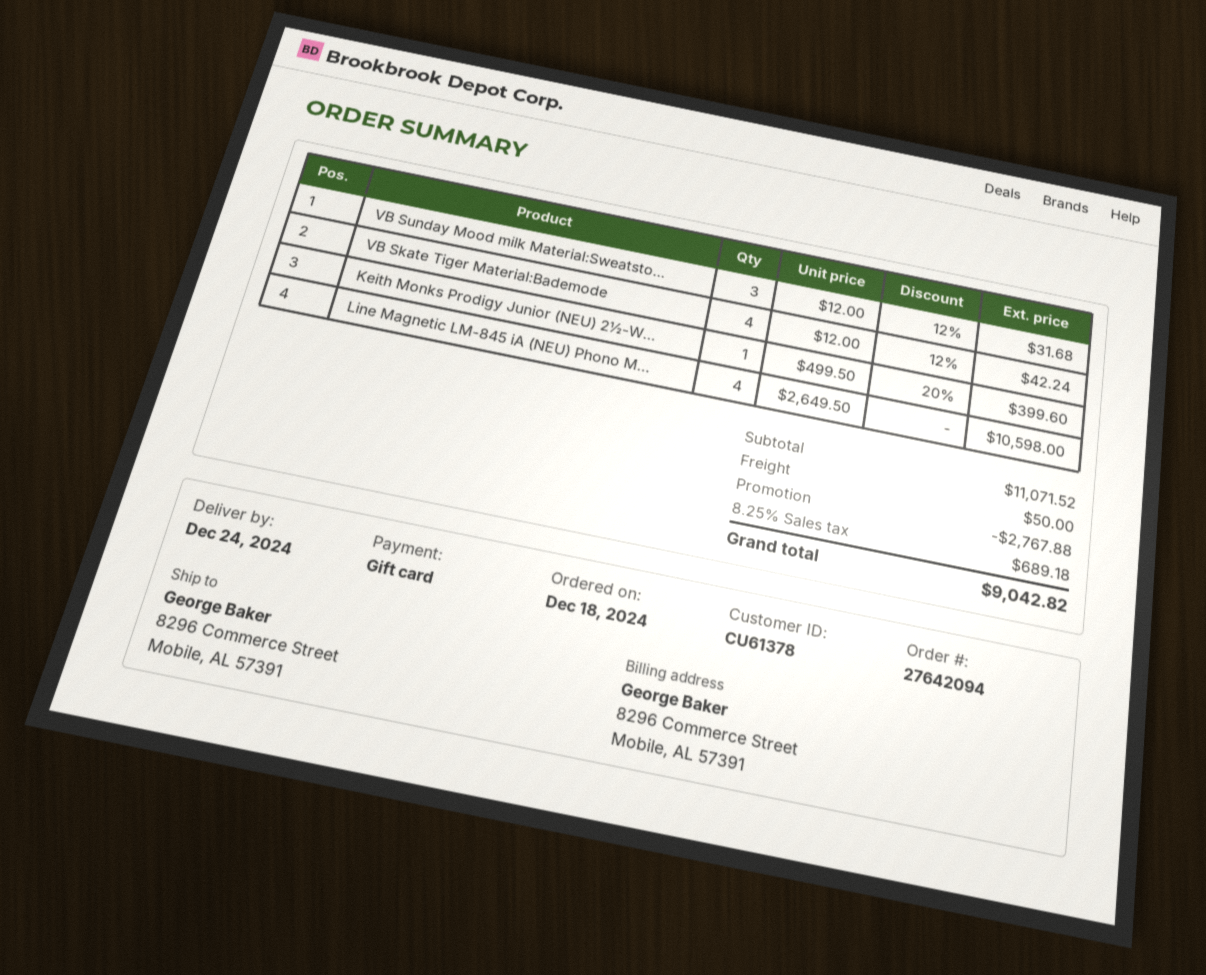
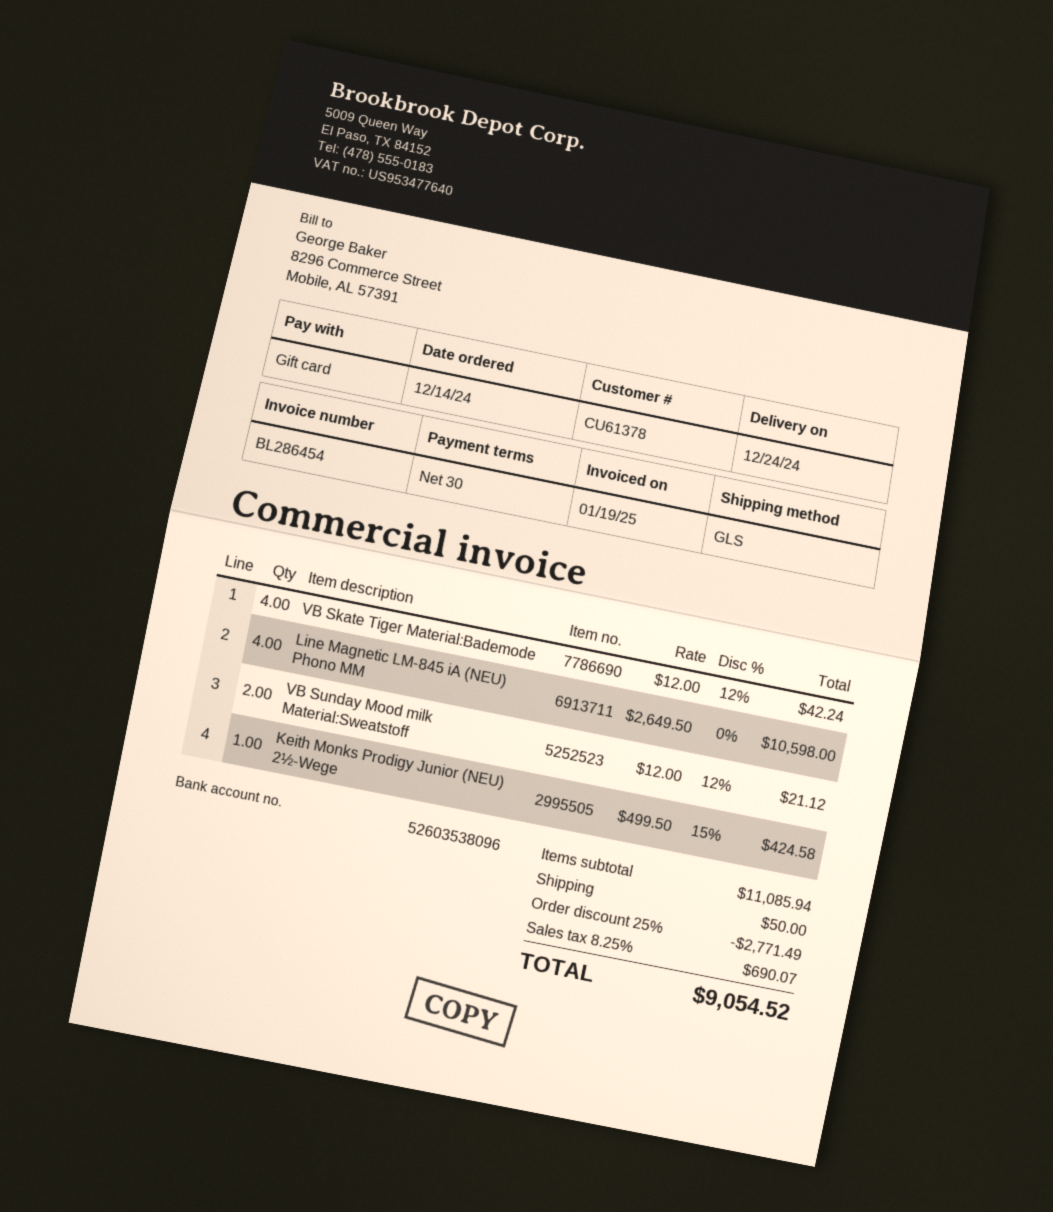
order date: 2024-12-18 -> 2024-12-14
VB Sunday Mood milk Material:Sweatsto...: 3 x 12.00 - 12% = 31.68 -> 2 x 12.00 - 12% = 21.12
Keith Monks Prodigy Junior (NEU) 2½-W...: 1 x 499.50 - 20% = 399.60 -> 1 x 499.50 - 15% = 424.58
subtotal: 11071.52 -> 11085.94
discount: 2767.88 -> 2771.49
tax: 8.25% = 689.18 -> 8.25% = 690.07
total: 9042.82 -> 9054.52

